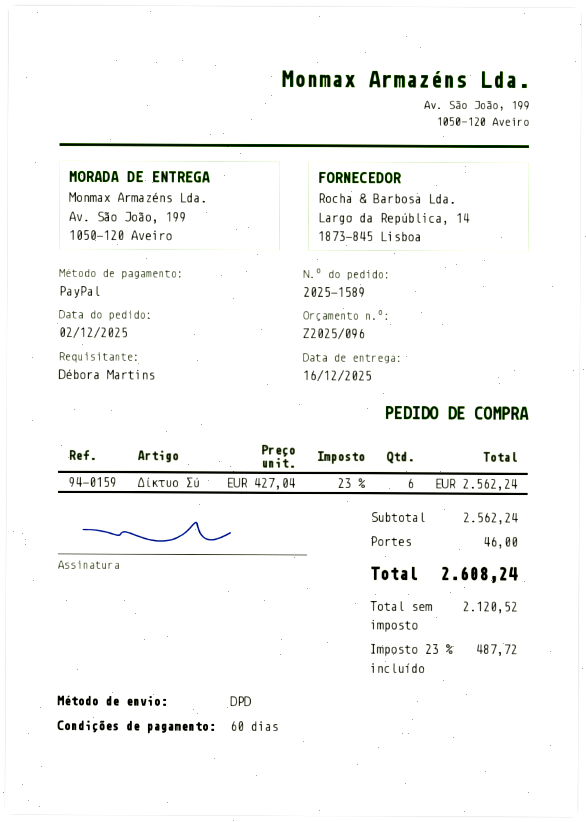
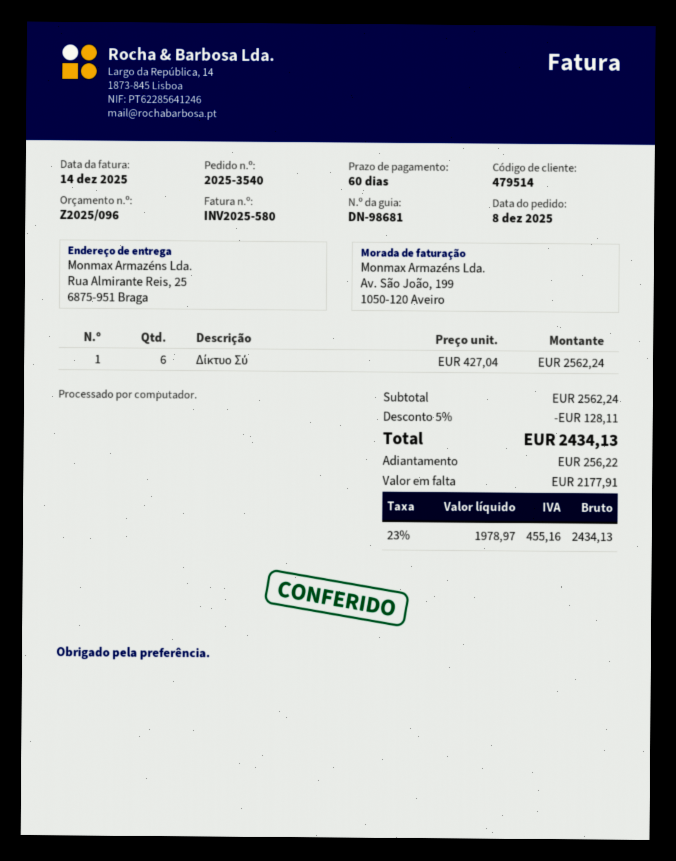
order number: 2025-1589 -> 2025-3540
order date: 2025-12-02 -> 2025-12-08
ship to: Av. São João, 199, 1050-120 Aveiro -> Rua Almirante Reis, 25, 6875-951 Braga
discount: none -> 5% = 128.11
shipping: 46.00 -> none
net: 2120.52 -> 1978.97
tax: 23% = 487.72 -> 23% = 455.16
total: 2608.24 -> 2434.13

